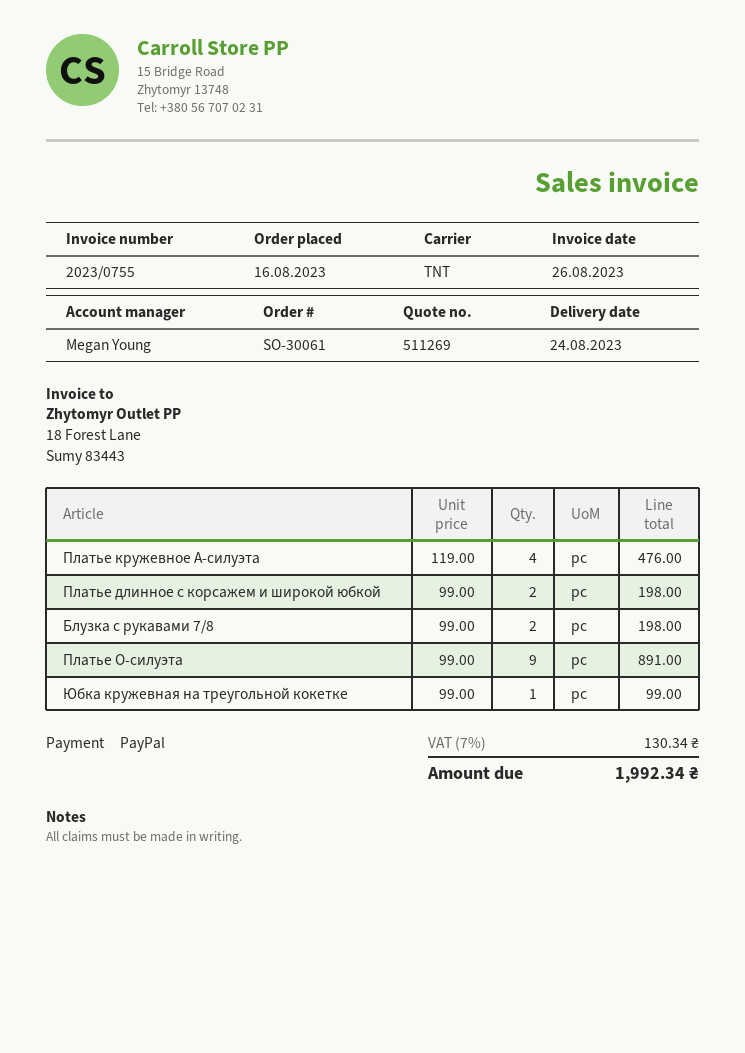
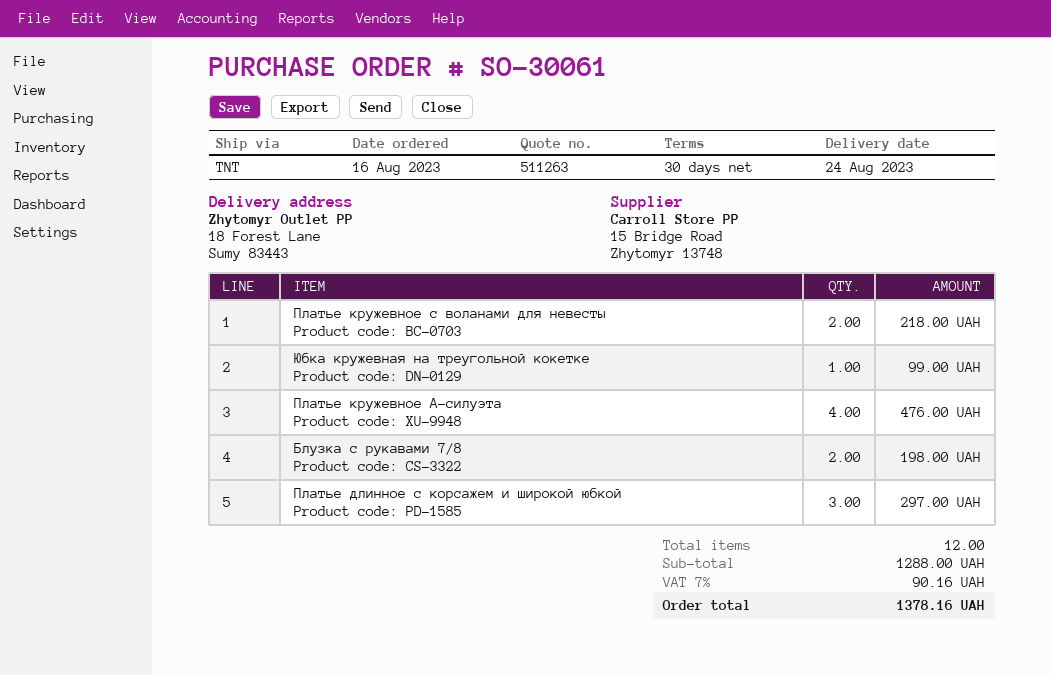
quote number: 511269 -> 511263
Платье длинное с корсажем и широкой юбкой: 2 for 198.00 -> 3 for 297.00
Платье О-силуэта: 9 for 891.00 -> none
Платье кружевное с воланами для невесты: none -> 2 for 218.00
tax: 7% = 130.34 -> 7% = 90.16
total: 1992.34 -> 1378.16

